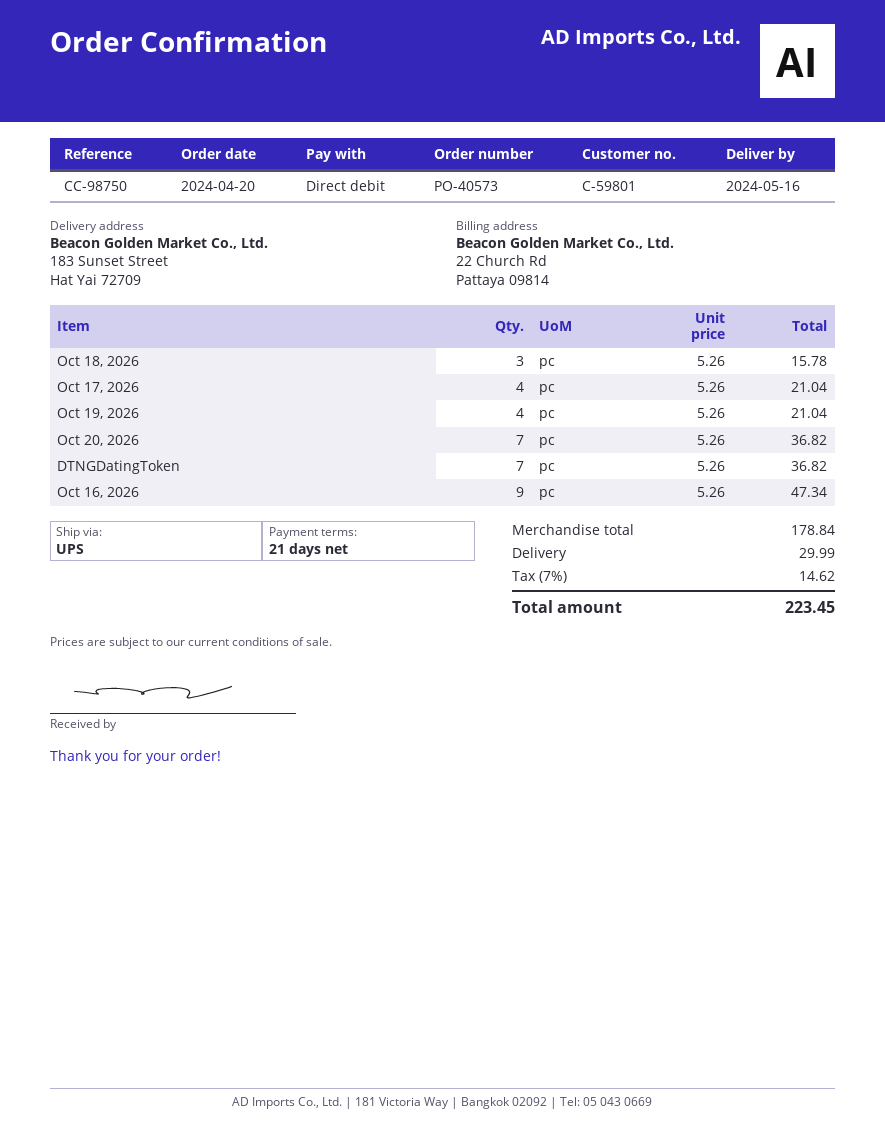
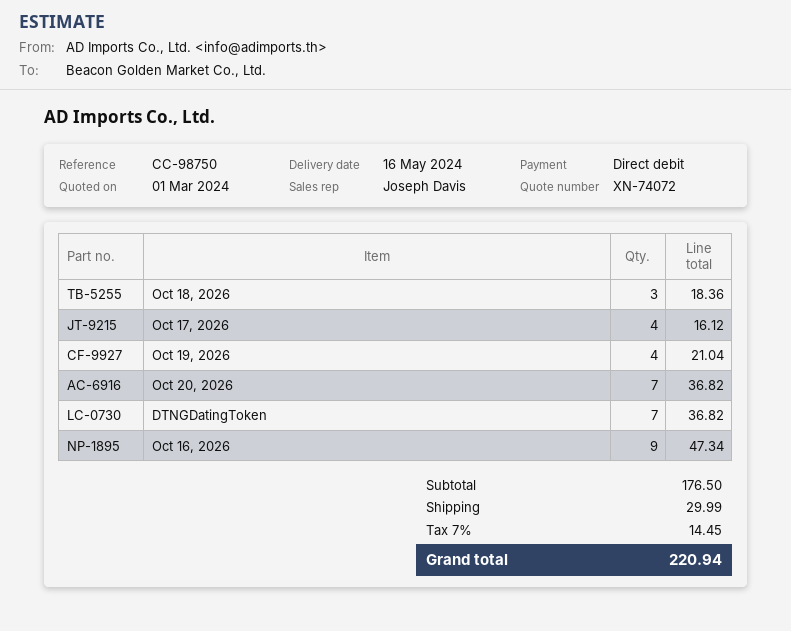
Oct 18, 2026: 3 for 15.78 -> 3 for 18.36
Oct 17, 2026: 4 for 21.04 -> 4 for 16.12
subtotal: 178.84 -> 176.50
tax: 7% = 14.62 -> 7% = 14.45
total: 223.45 -> 220.94

